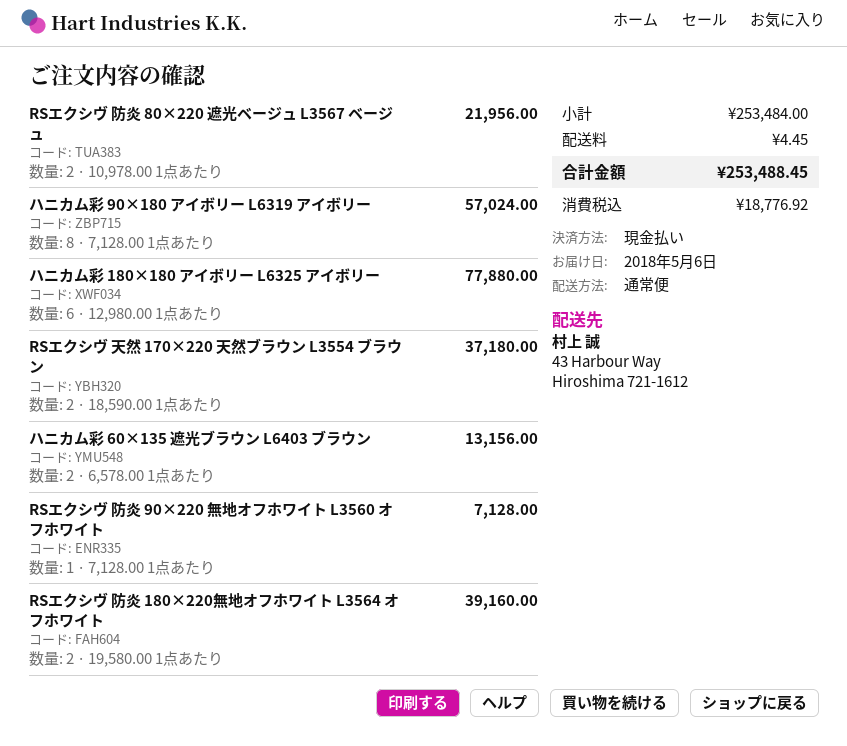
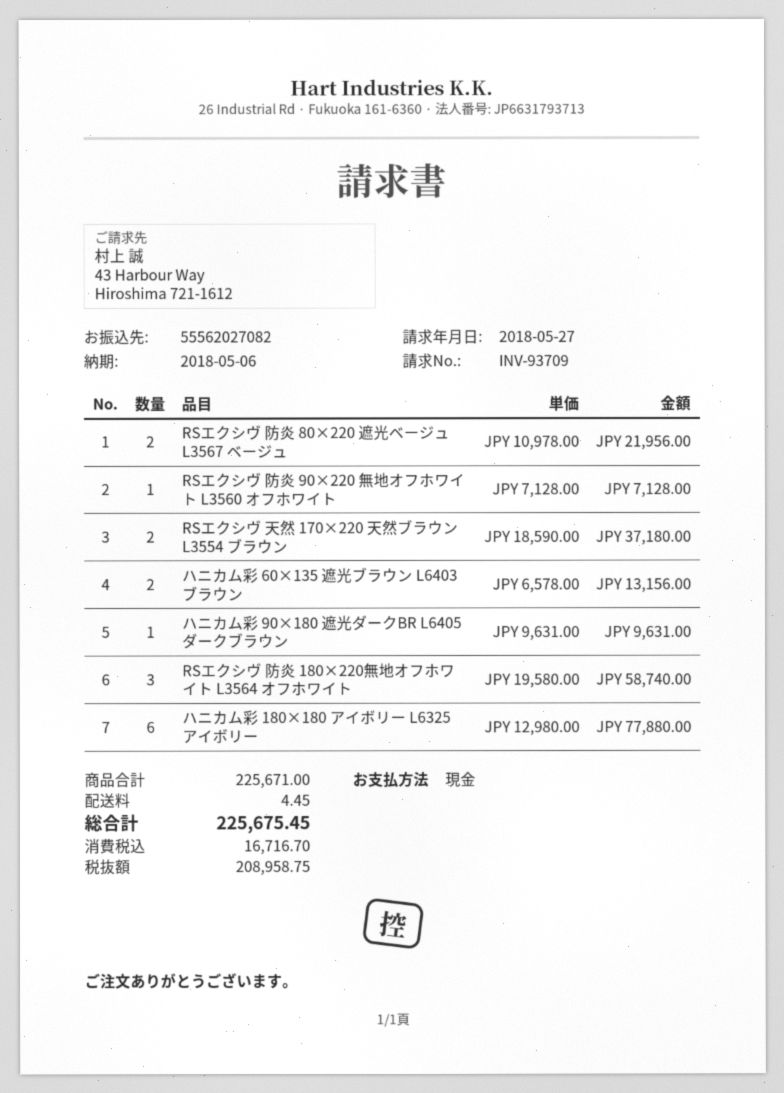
ハニカム彩 90×180 アイボリー L6319 アイボリー: 8 x 7128.00 = 57024.00 -> none
RSエクシヴ 防炎 180×220無地オフホワイト L3564 オフホワイト: 2 x 19580.00 = 39160.00 -> 3 x 19580.00 = 58740.00
ハニカム彩 90×180 遮光ダークBR L6405 ダークブラウン: none -> 1 x 9631.00 = 9631.00
subtotal: 253484.00 -> 225671.00
tax: 18776.92 -> 16716.70
total: 253488.45 -> 225675.45

